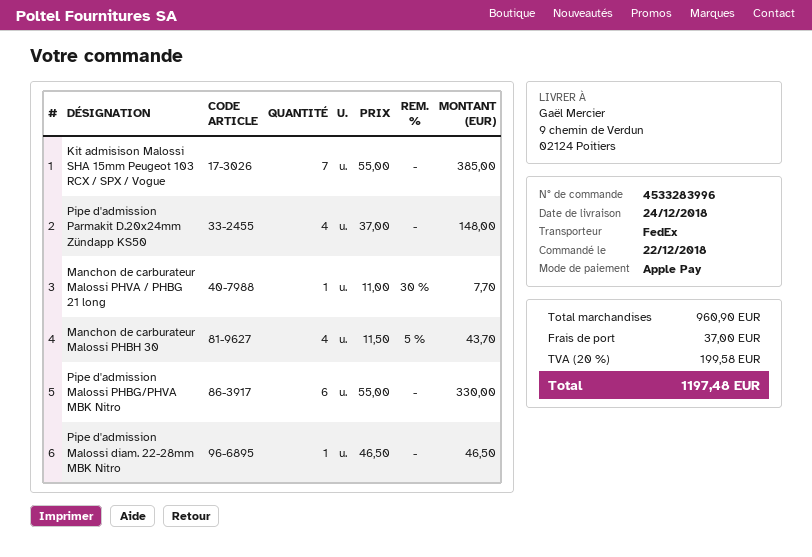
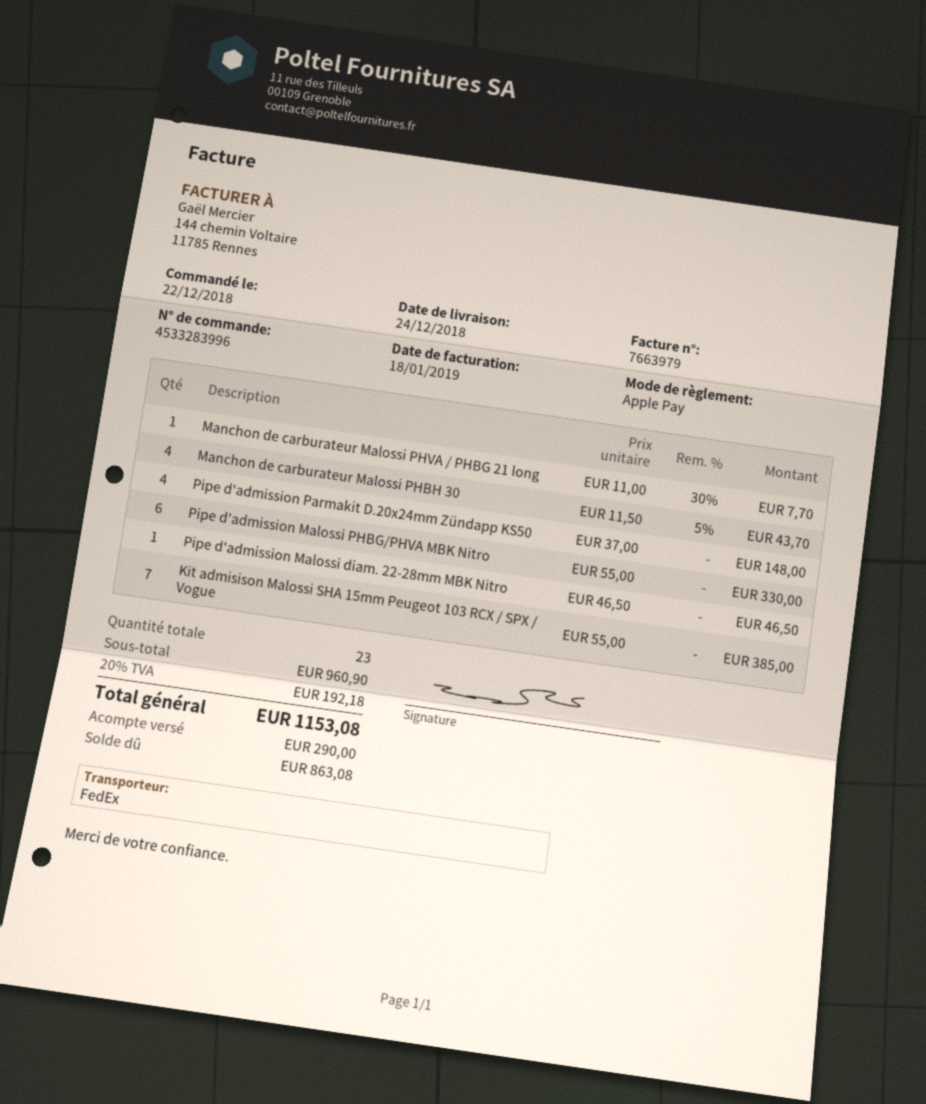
shipping: 37.00 -> none
tax: 20% = 199.58 -> 20% = 192.18
total: 1197.48 -> 1153.08

